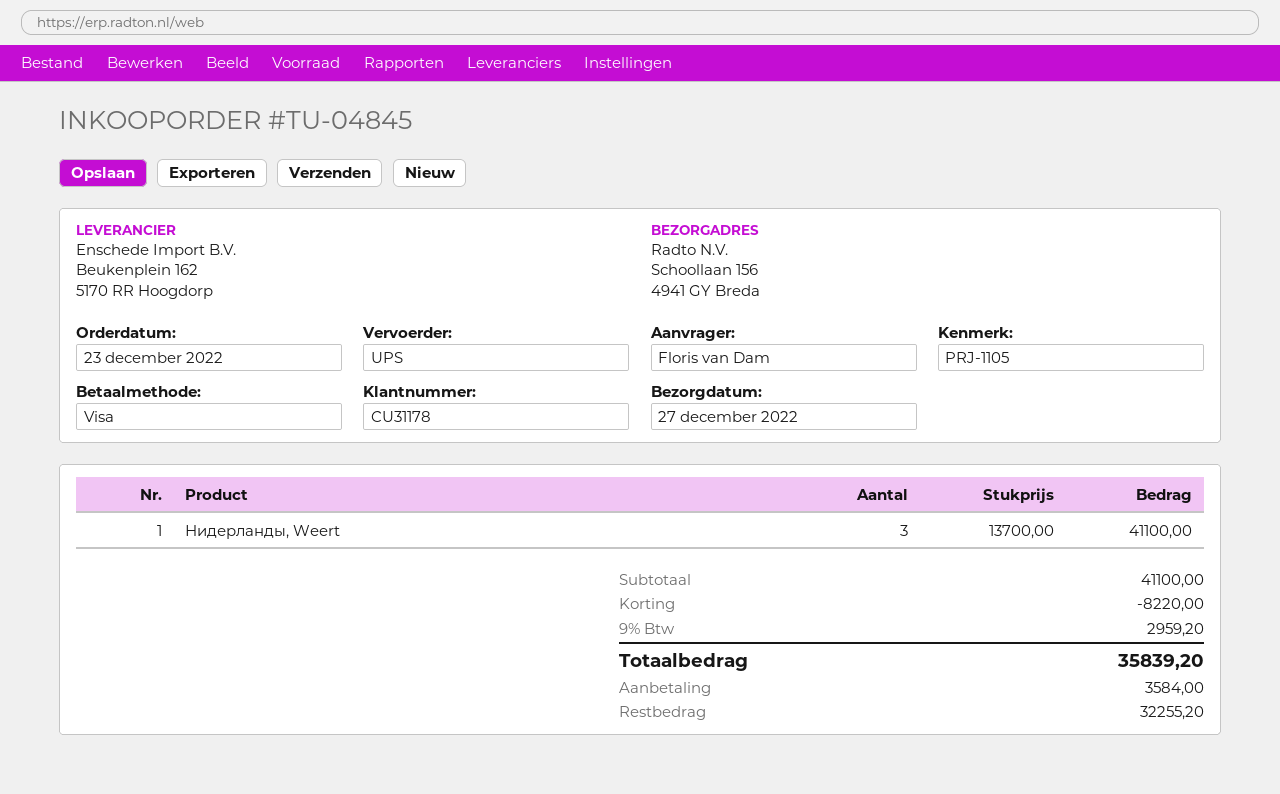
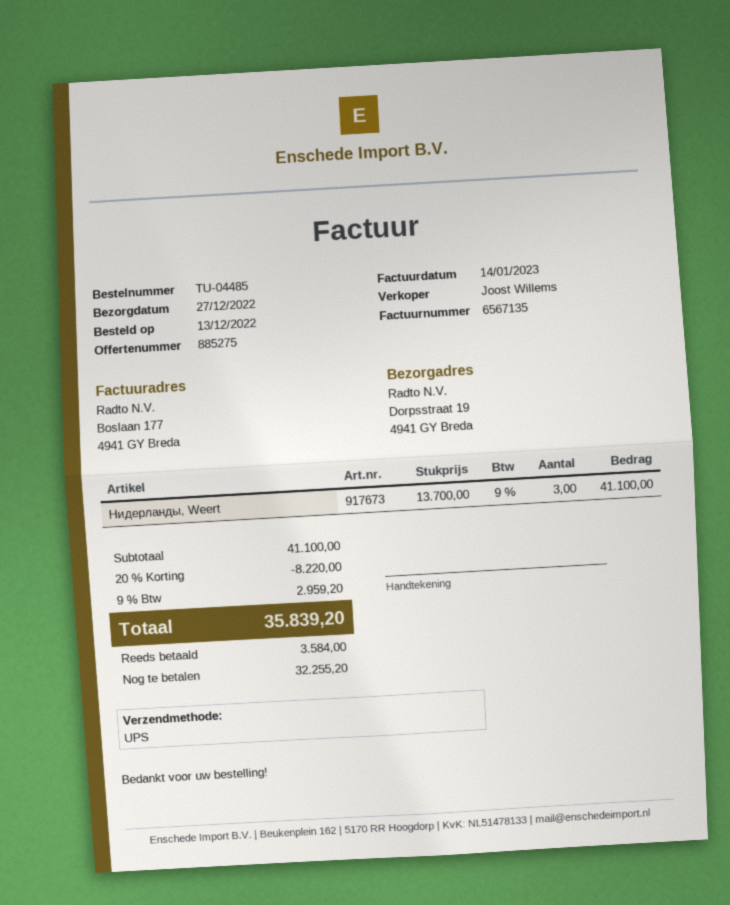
order number: TU-04845 -> TU-04485
order date: 2022-12-23 -> 2022-12-13
ship to: Schoollaan 156, 4941 GY Breda -> Dorpsstraat 19, 4941 GY Breda

